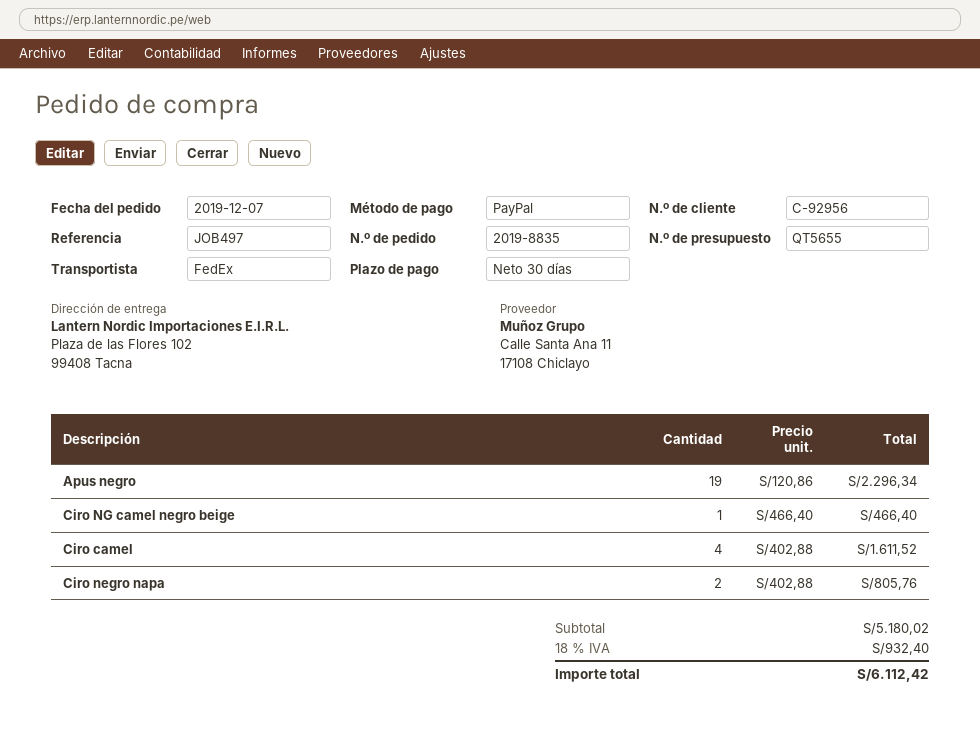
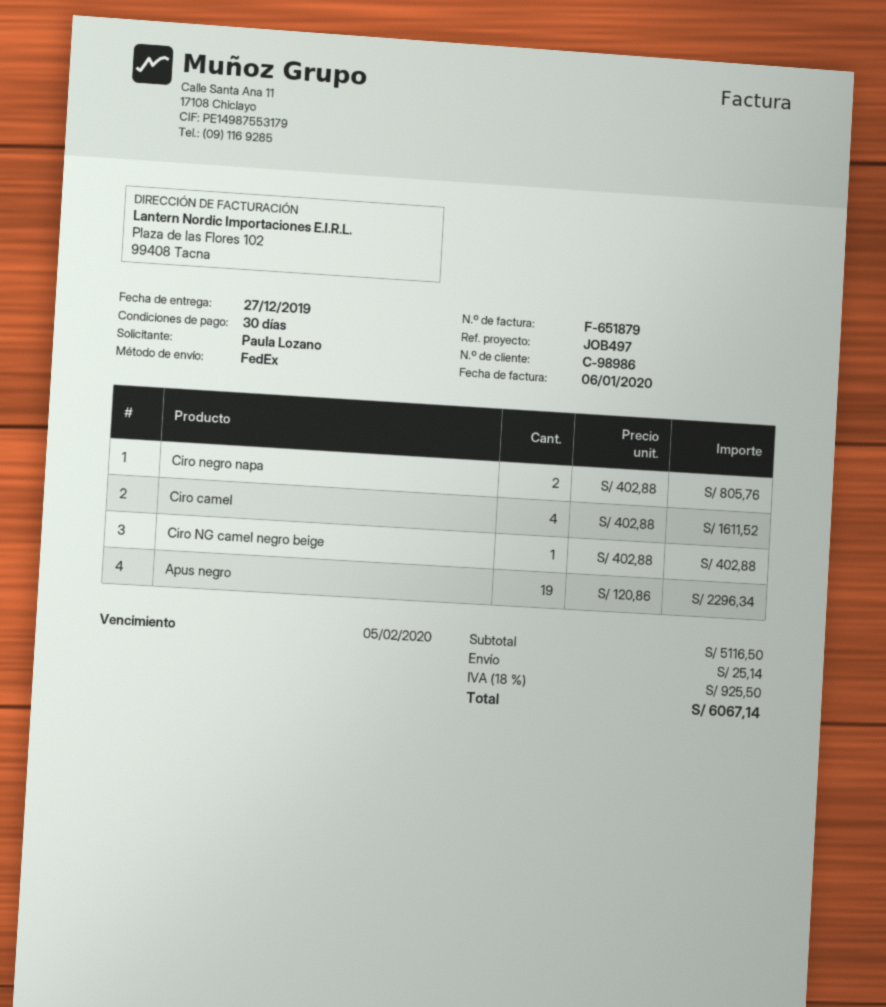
customer number: C-92956 -> C-98986
Ciro NG camel negro beige: 1 x 466.40 = 466.40 -> 1 x 402.88 = 402.88
subtotal: 5180.02 -> 5116.50
shipping: none -> 25.14
tax: 18% = 932.40 -> 18% = 925.50
total: 6112.42 -> 6067.14

